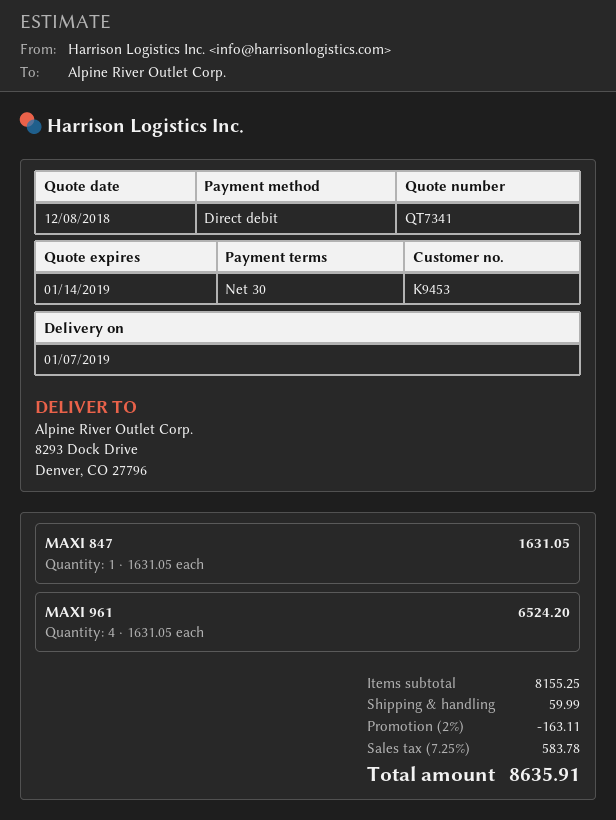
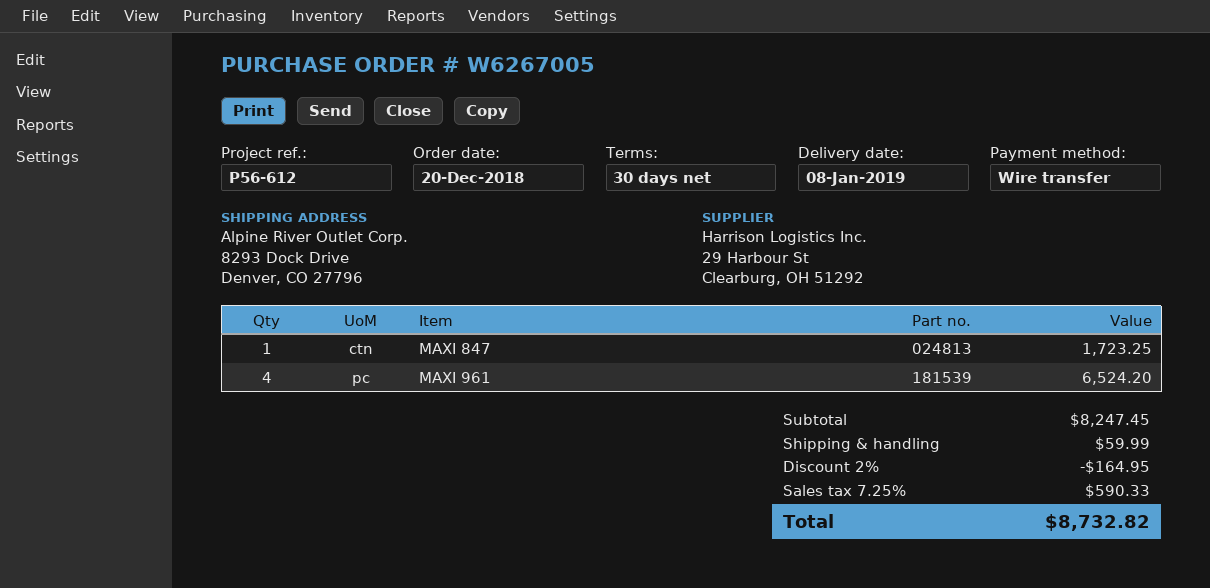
delivery date: 2019-01-07 -> 2019-01-08
payment method: direct debit -> bank transfer
MAXI 847: 1 for 1631.05 -> 1 for 1723.25
subtotal: 8155.25 -> 8247.45
discount: 2% = 163.11 -> 2% = 164.95
tax: 7.25% = 583.78 -> 7.25% = 590.33
total: 8635.91 -> 8732.82

